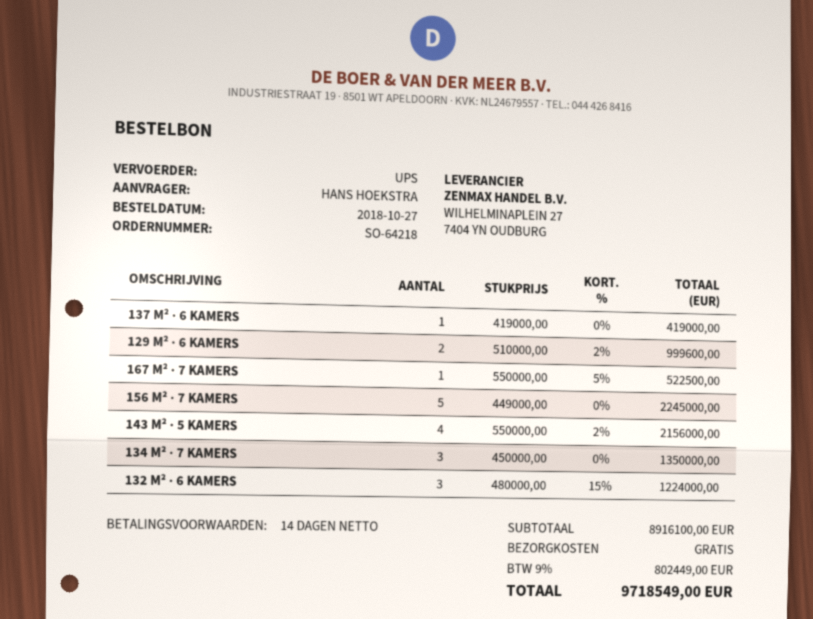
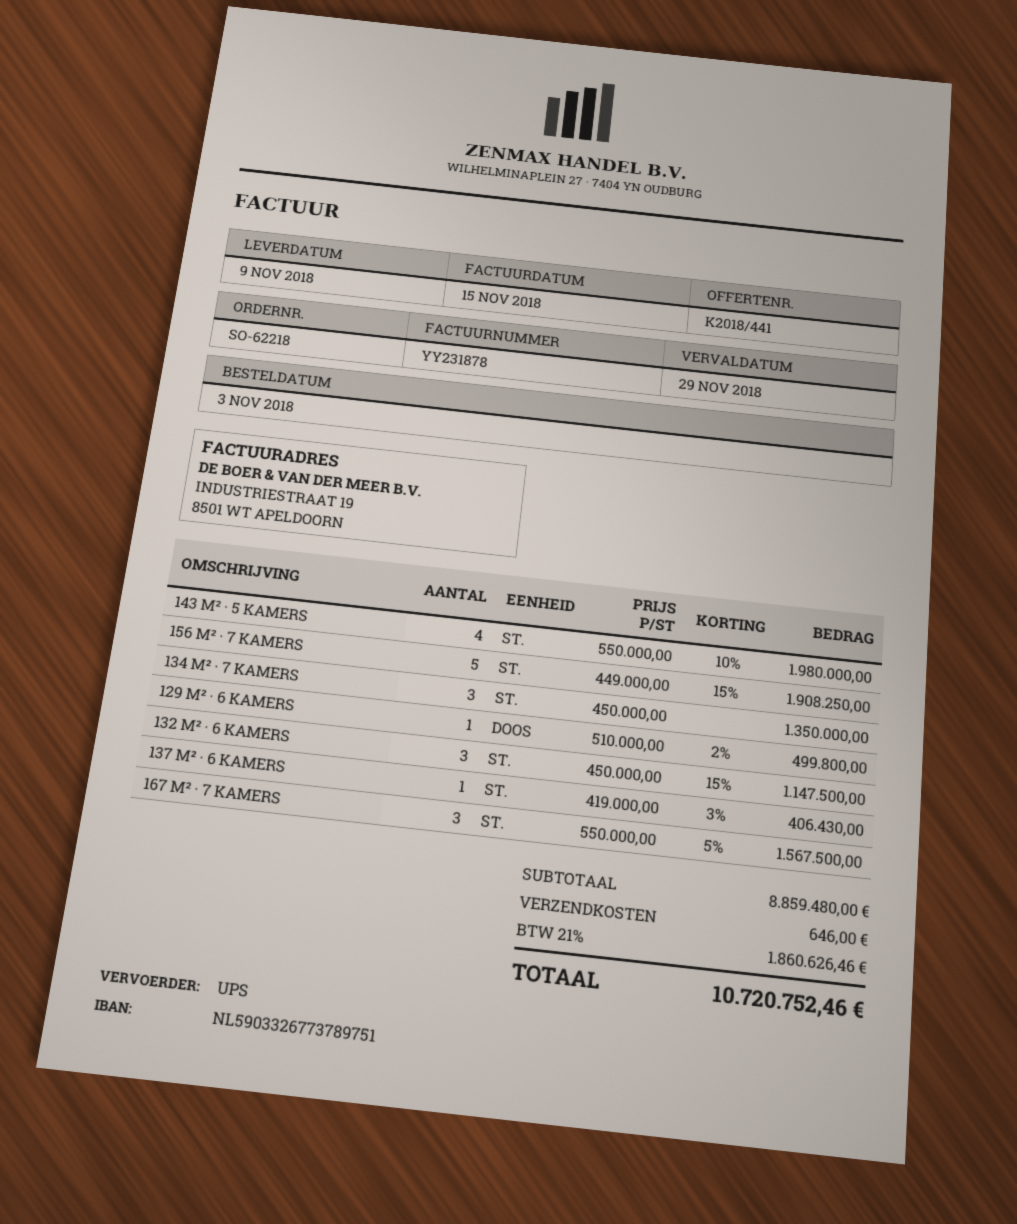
order number: SO-64218 -> SO-62218
order date: 2018-10-27 -> 2018-11-03
137 M² · 6 KAMERS: 1 x 419000.00 = 419000.00 -> 1 x 419000.00 - 3% = 406430.00
129 M² · 6 KAMERS: 2 x 510000.00 - 2% = 999600.00 -> 1 x 510000.00 - 2% = 499800.00
167 M² · 7 KAMERS: 1 x 550000.00 - 5% = 522500.00 -> 3 x 550000.00 - 5% = 1567500.00
156 M² · 7 KAMERS: 5 x 449000.00 = 2245000.00 -> 5 x 449000.00 - 15% = 1908250.00
143 M² · 5 KAMERS: 4 x 550000.00 - 2% = 2156000.00 -> 4 x 550000.00 - 10% = 1980000.00
132 M² · 6 KAMERS: 3 x 480000.00 - 15% = 1224000.00 -> 3 x 450000.00 - 15% = 1147500.00
subtotal: 8916100.00 -> 8859480.00
shipping: 0.00 -> 646.00
tax: 9% = 802449.00 -> 21% = 1860626.46
total: 9718549.00 -> 10720752.46

